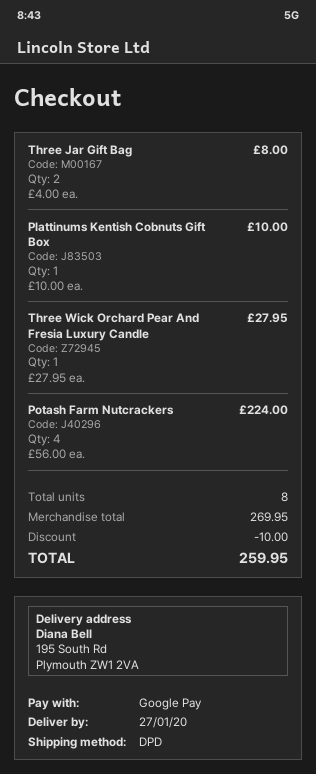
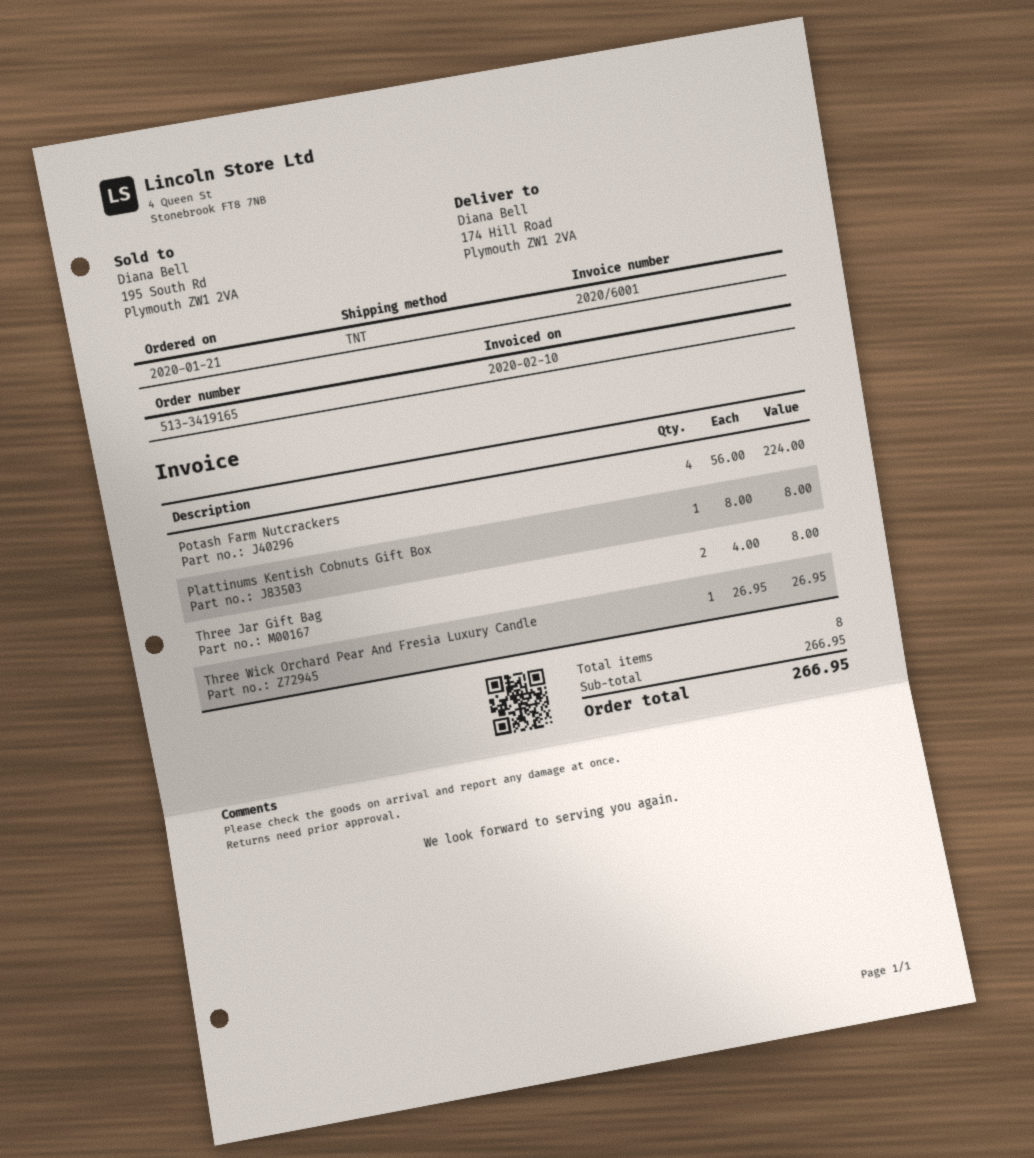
shipping method: DPD -> TNT
ship to: 195 South Rd, Plymouth ZW1 2VA -> 174 Hill Road, Plymouth ZW1 2VA
Plattinums Kentish Cobnuts Gift Box: 1 x 10.00 = 10.00 -> 1 x 8.00 = 8.00
Three Wick Orchard Pear And Fresia Luxury Candle: 1 x 27.95 = 27.95 -> 1 x 26.95 = 26.95
subtotal: 269.95 -> 266.95
discount: 10.00 -> none
total: 259.95 -> 266.95

